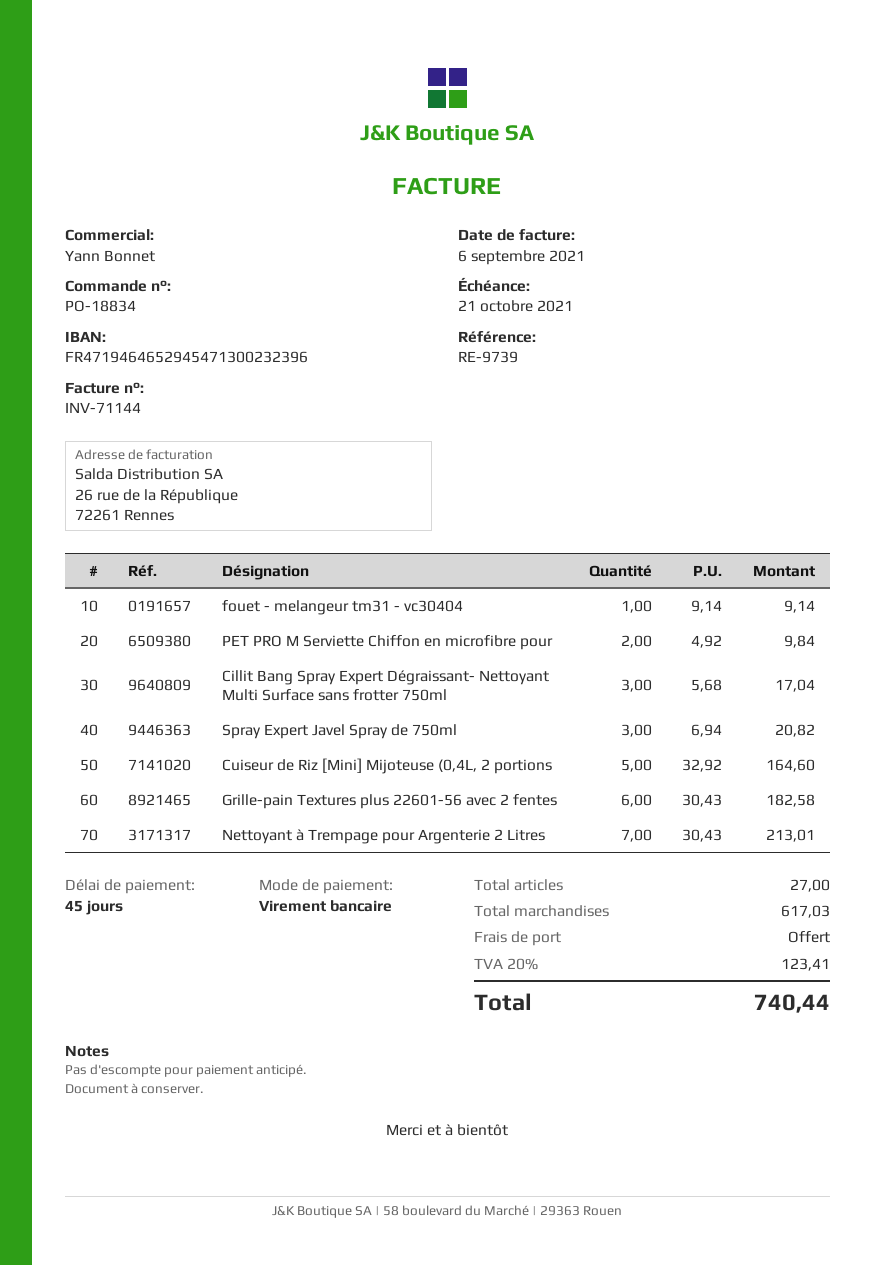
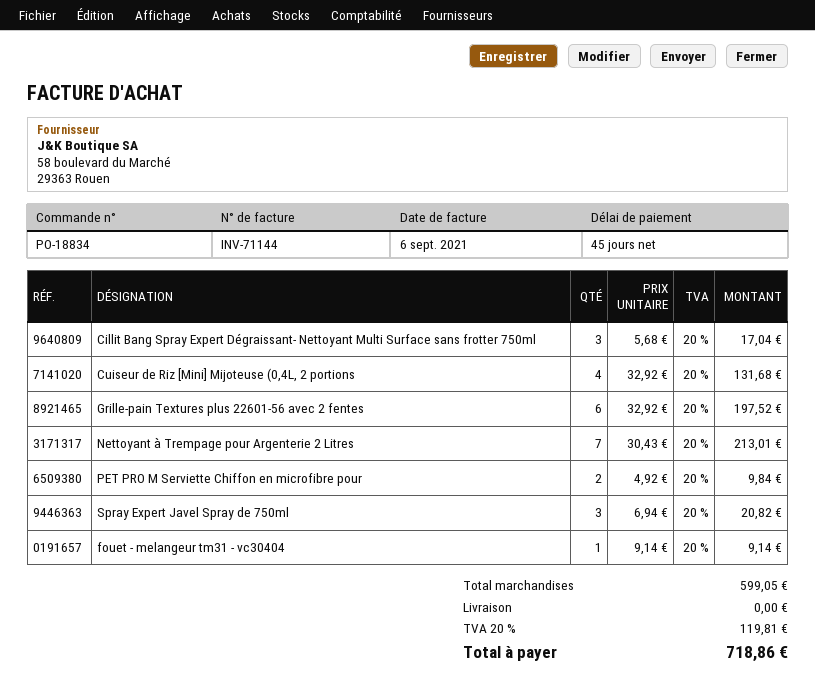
Cuiseur de Riz [Mini] Mijoteuse (0,4L, 2 portions: 5 x 32.92 = 164.60 -> 4 x 32.92 = 131.68
Grille-pain Textures plus 22601-56 avec 2 fentes: 6 x 30.43 = 182.58 -> 6 x 32.92 = 197.52
subtotal: 617.03 -> 599.05
tax: 20% = 123.41 -> 20% = 119.81
total: 740.44 -> 718.86

